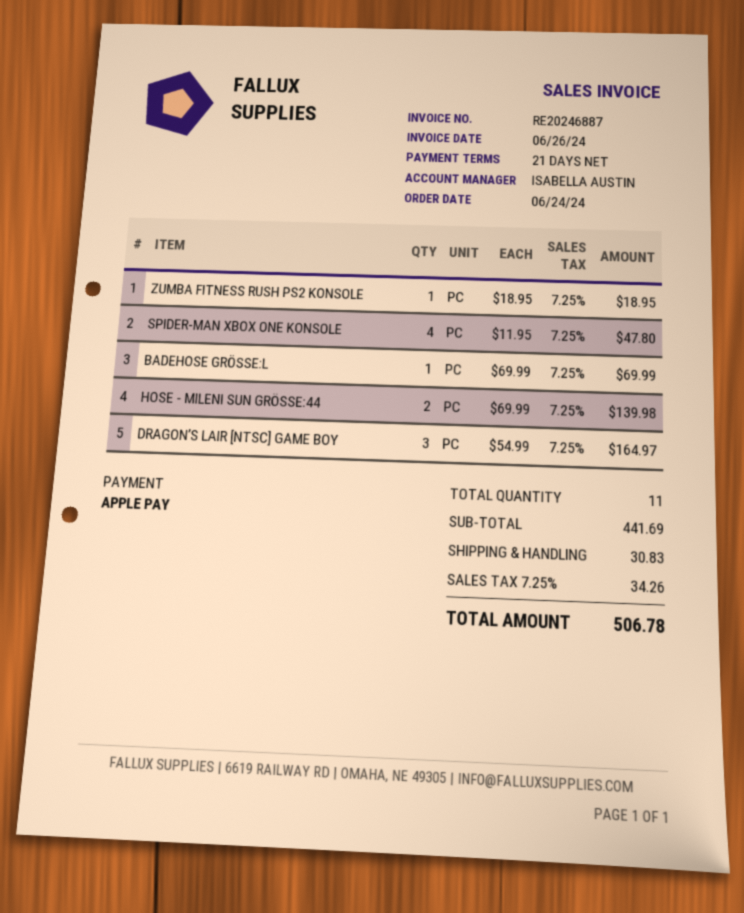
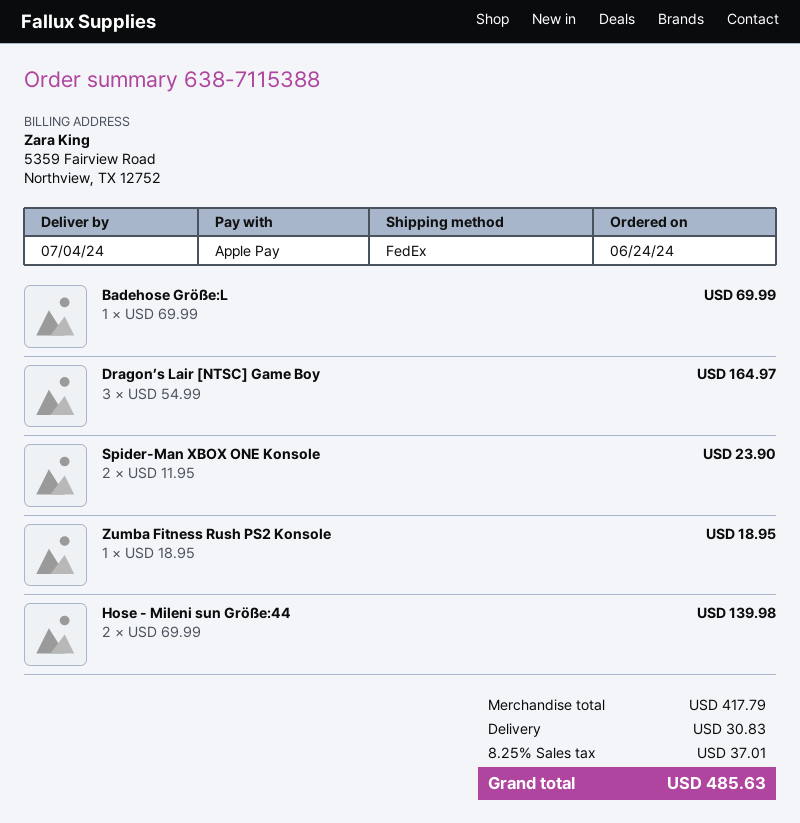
SPIDER-MAN XBOX ONE KONSOLE: 4 x 11.95 = 47.80 -> 2 x 11.95 = 23.90
subtotal: 441.69 -> 417.79
tax: 7.25% = 34.26 -> 8.25% = 37.01
total: 506.78 -> 485.63

